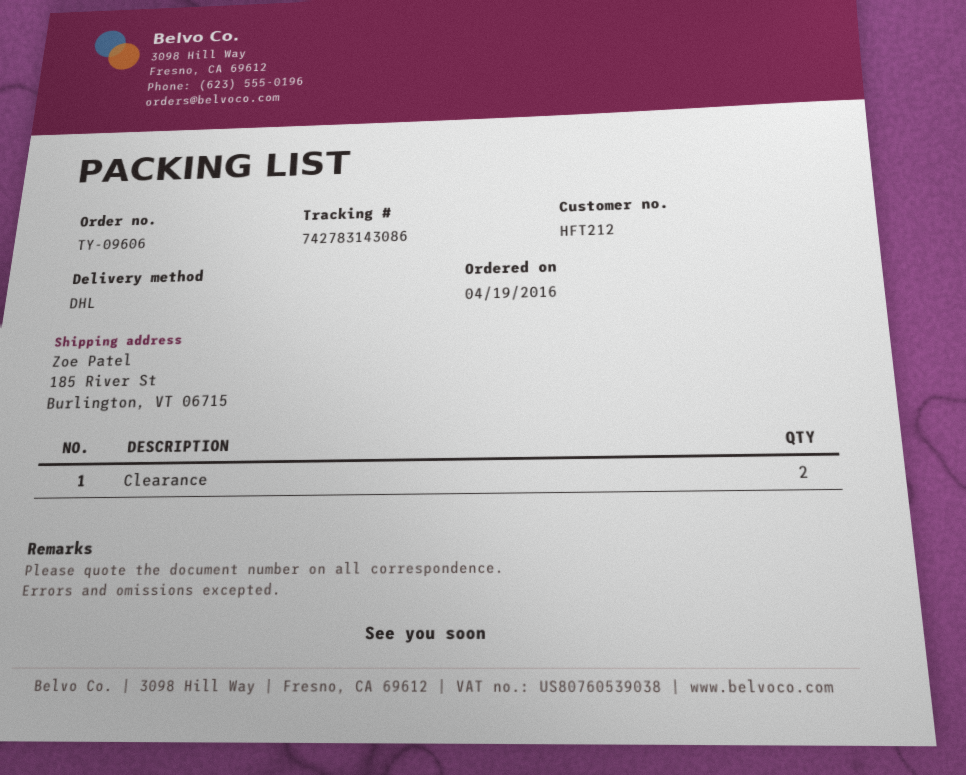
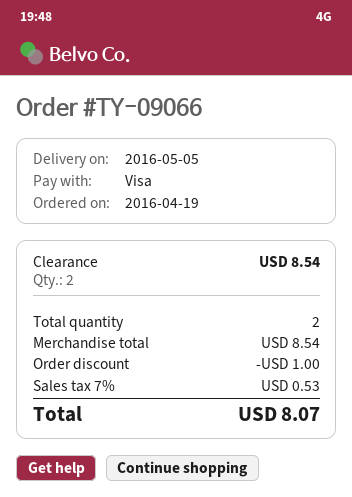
order number: TY-09606 -> TY-09066

